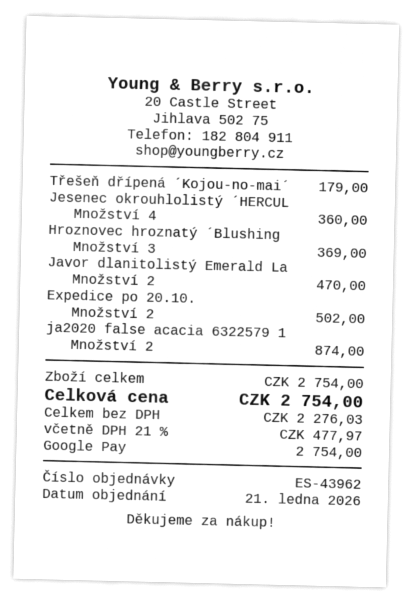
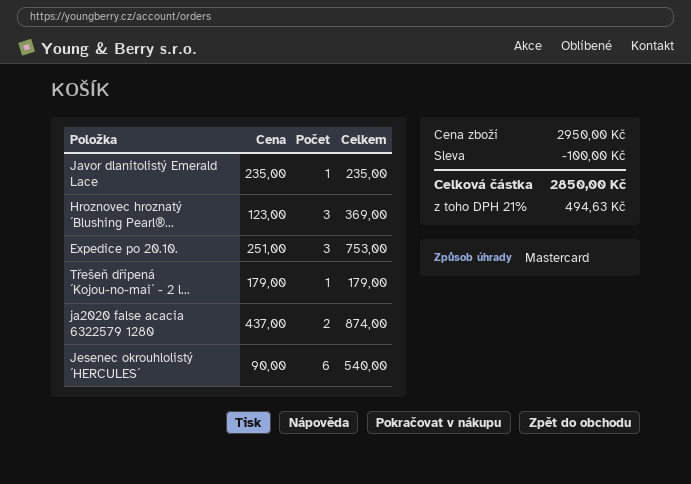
payment method: Google Pay -> Mastercard
Jesenec okrouhlolistý ´HERCUL: 4 for 360.00 -> 6 for 540.00
Javor dlanitolistý Emerald La: 2 for 470.00 -> 1 for 235.00
Expedice po 20.10.: 2 for 502.00 -> 3 for 753.00
subtotal: 2754.00 -> 2950.00
discount: none -> 100.00
tax: 21% = 477.97 -> 21% = 494.63
total: 2754.00 -> 2850.00

